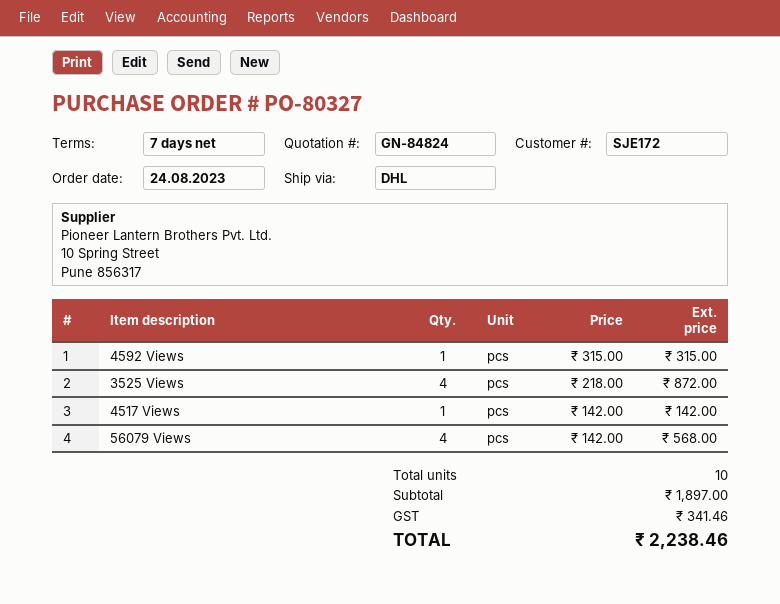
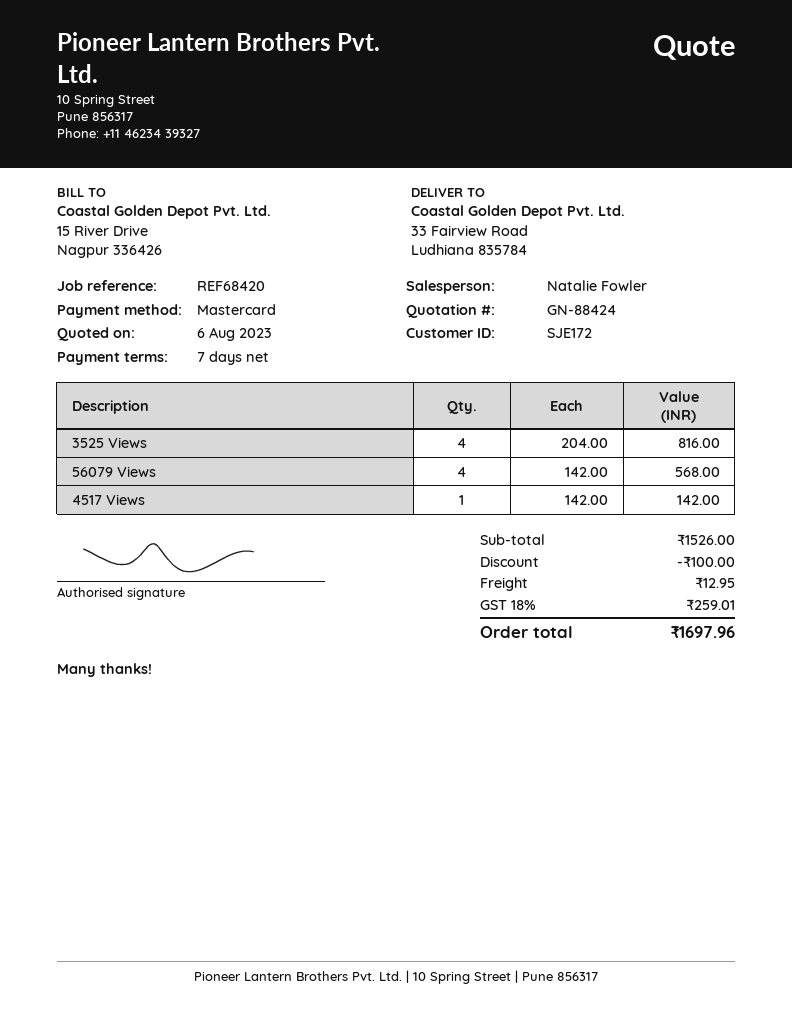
quote number: GN-84824 -> GN-88424
4592 Views: 1 x 315.00 = 315.00 -> none
3525 Views: 4 x 218.00 = 872.00 -> 4 x 204.00 = 816.00
subtotal: 1897.00 -> 1526.00
discount: none -> 100.00
shipping: none -> 12.95
tax: 341.46 -> 259.01
total: 2238.46 -> 1697.96

